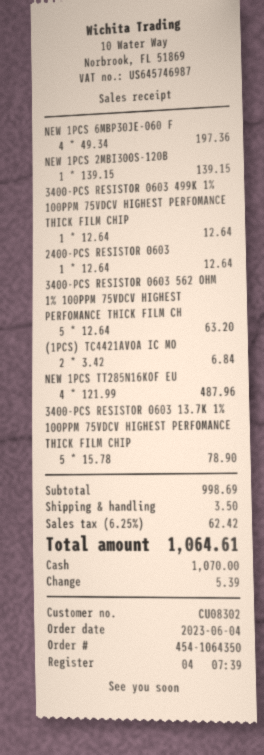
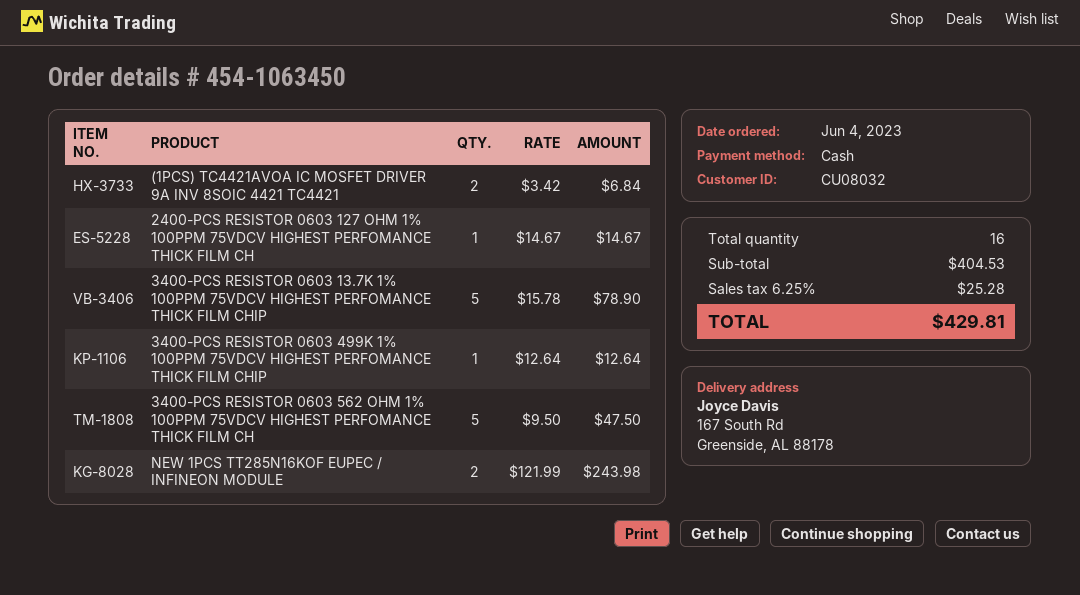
order number: 454-1064350 -> 454-1063450
customer number: CU08302 -> CU08032
NEW 1PCS 6MBP30JE-060 F: 4 x 49.34 = 197.36 -> none
NEW 1PCS 2MBI300S-120B: 1 x 139.15 = 139.15 -> none
2400-PCS RESISTOR 0603: 1 x 12.64 = 12.64 -> 1 x 14.67 = 14.67
3400-PCS RESISTOR 0603 562 OHM 1% 100PPM 75VDCV HIGHEST PERFOMANCE THICK FILM CH: 5 x 12.64 = 63.20 -> 5 x 9.50 = 47.50
NEW 1PCS TT285N16KOF EU: 4 x 121.99 = 487.96 -> 2 x 121.99 = 243.98
subtotal: 998.69 -> 404.53
shipping: 3.50 -> none
tax: 6.25% = 62.42 -> 6.25% = 25.28
total: 1064.61 -> 429.81

